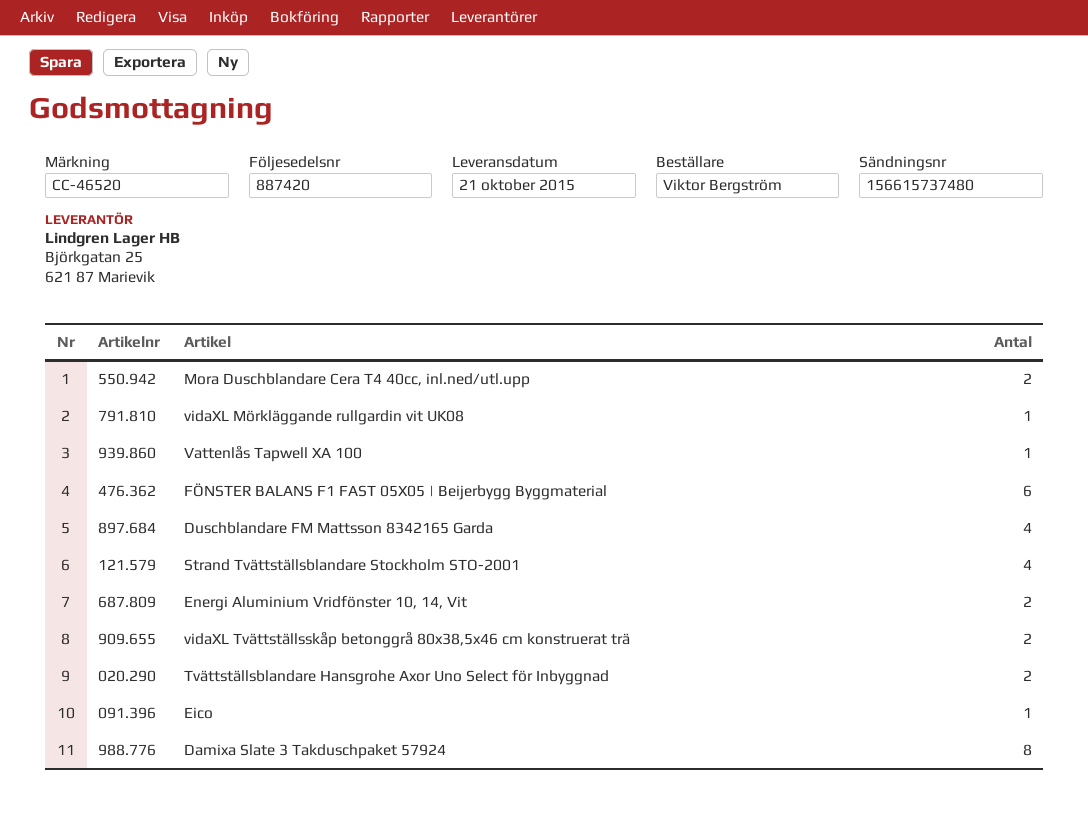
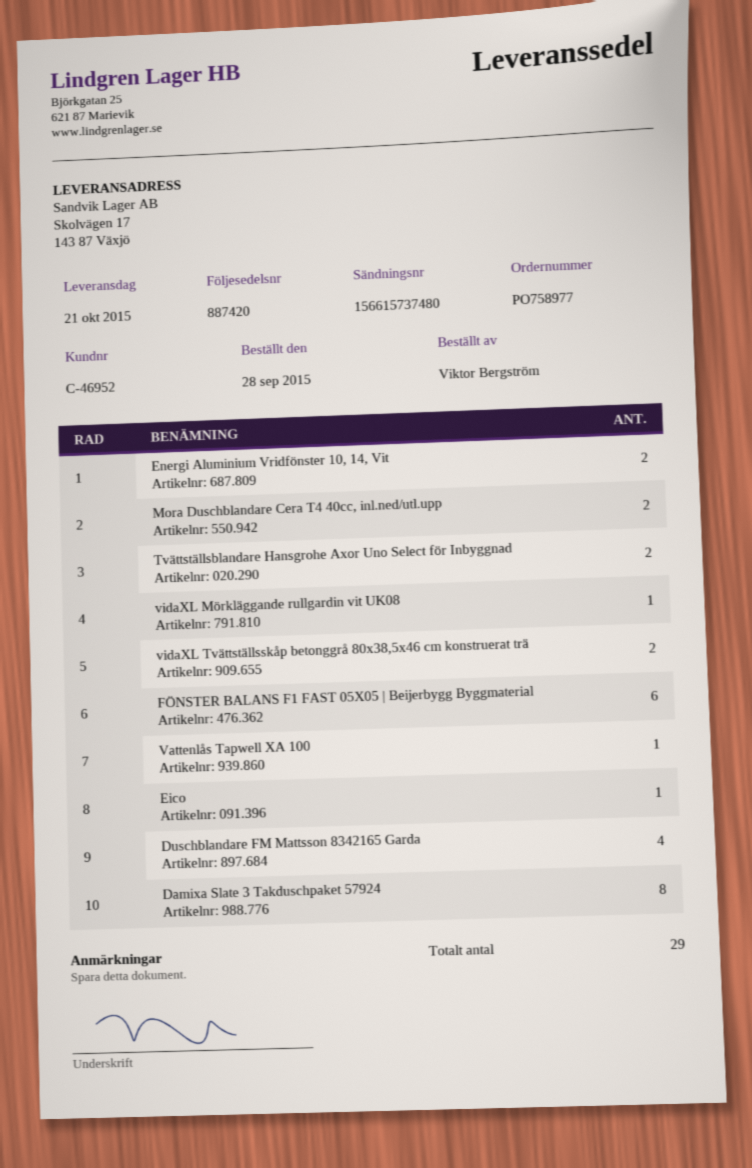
Strand Tvättställsblandare Stockholm STO-2001: 4 -> none

